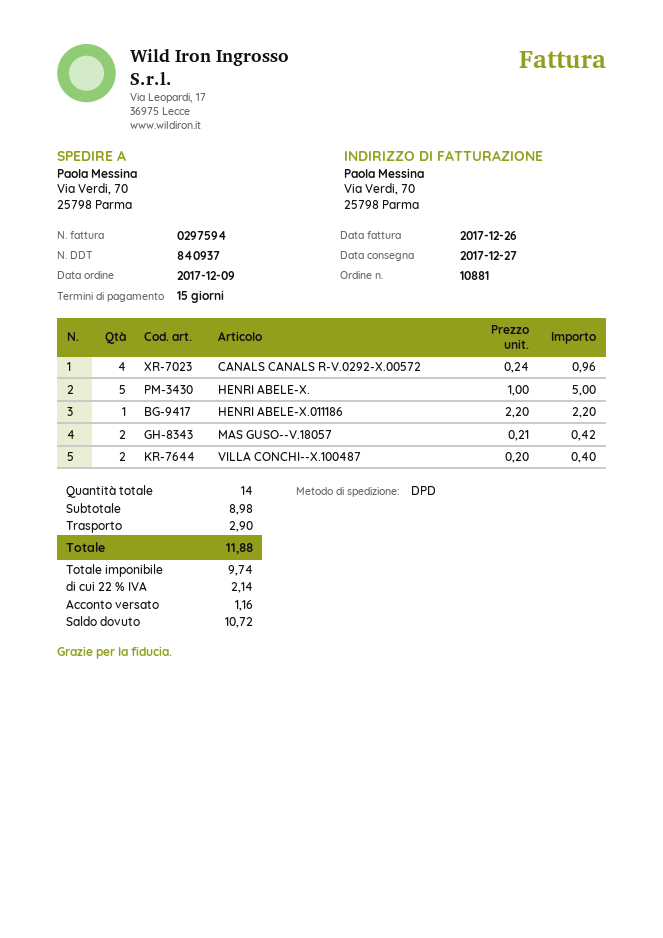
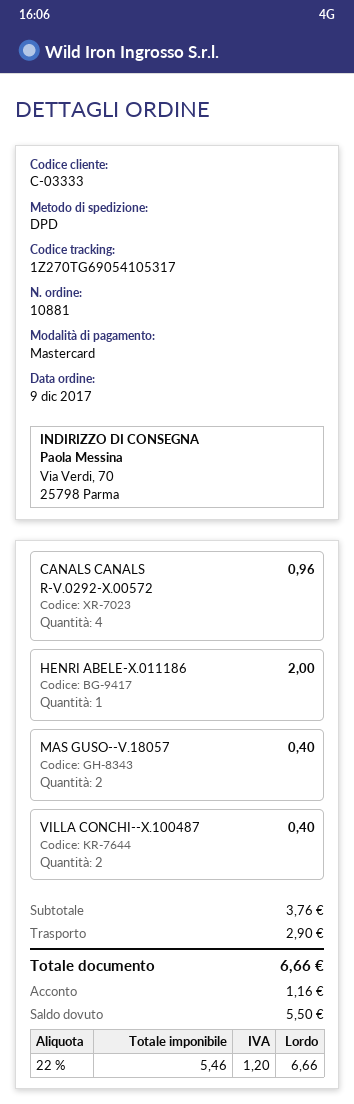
HENRI ABELE-X.: 5 for 5.00 -> none
HENRI ABELE-X.011186: 1 for 2.20 -> 1 for 2.00
MAS GUSO--V.18057: 2 for 0.42 -> 2 for 0.40
subtotal: 8.98 -> 3.76
net: 9.74 -> 5.46
tax: 22% = 2.14 -> 22% = 1.20
total: 11.88 -> 6.66
balance: 10.72 -> 5.50

